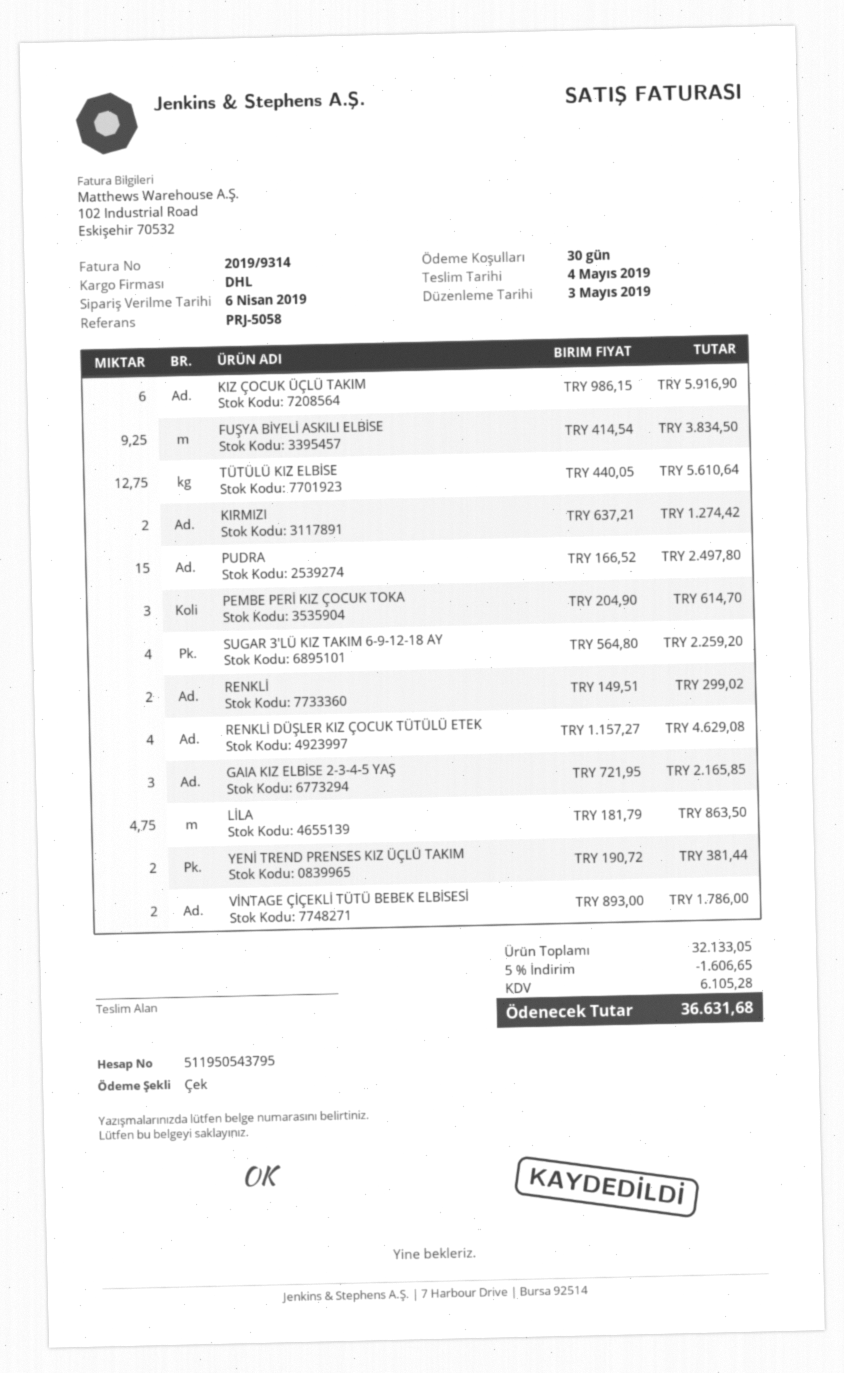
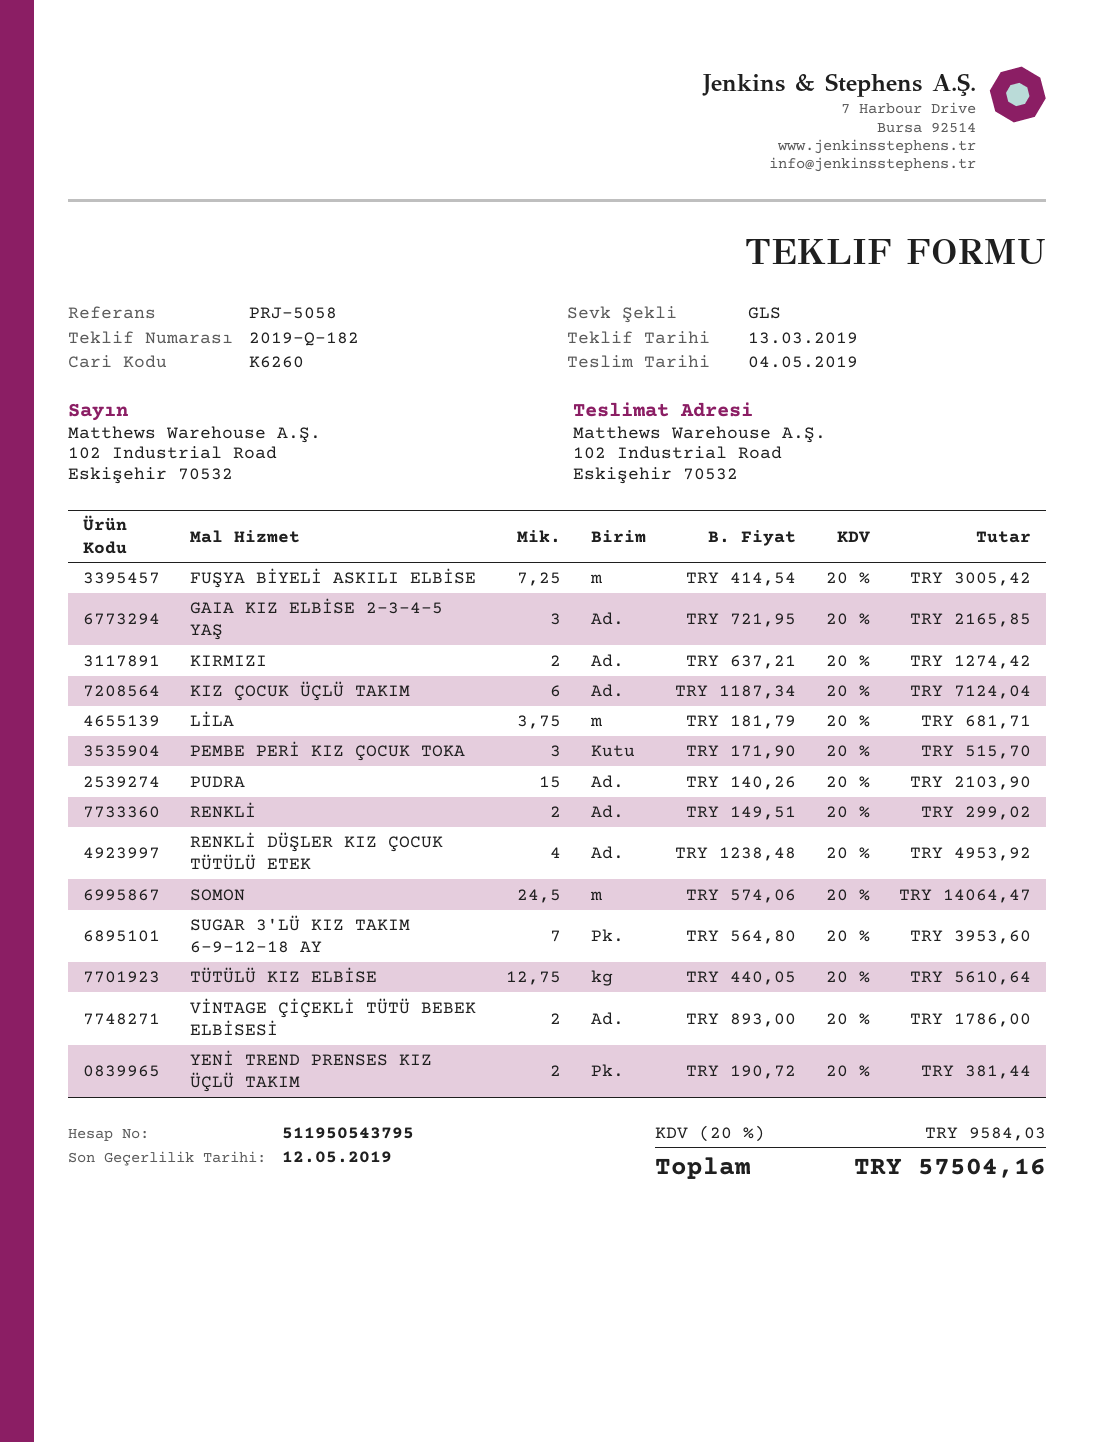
shipping method: DHL -> GLS
KIZ ÇOCUK ÜÇLÜ TAKIM: 6 x 986.15 = 5916.90 -> 6 x 1187.34 = 7124.04
FUŞYA BİYELİ ASKILI ELBİSE: 9.25 x 414.54 = 3834.50 -> 7.25 x 414.54 = 3005.42
PUDRA: 15 x 166.52 = 2497.80 -> 15 x 140.26 = 2103.90
PEMBE PERİ KIZ ÇOCUK TOKA: 3 x 204.90 = 614.70 -> 3 x 171.90 = 515.70
SUGAR 3'LÜ KIZ TAKIM 6-9-12-18 AY: 4 x 564.80 = 2259.20 -> 7 x 564.80 = 3953.60
RENKLİ DÜŞLER KIZ ÇOCUK TÜTÜLÜ ETEK: 4 x 1157.27 = 4629.08 -> 4 x 1238.48 = 4953.92
LİLA: 4.75 x 181.79 = 863.50 -> 3.75 x 181.79 = 681.71
SOMON: none -> 24.5 x 574.06 = 14064.47
discount: 5% = 1606.65 -> none
tax: 6105.28 -> 9584.03
total: 36631.68 -> 57504.16

